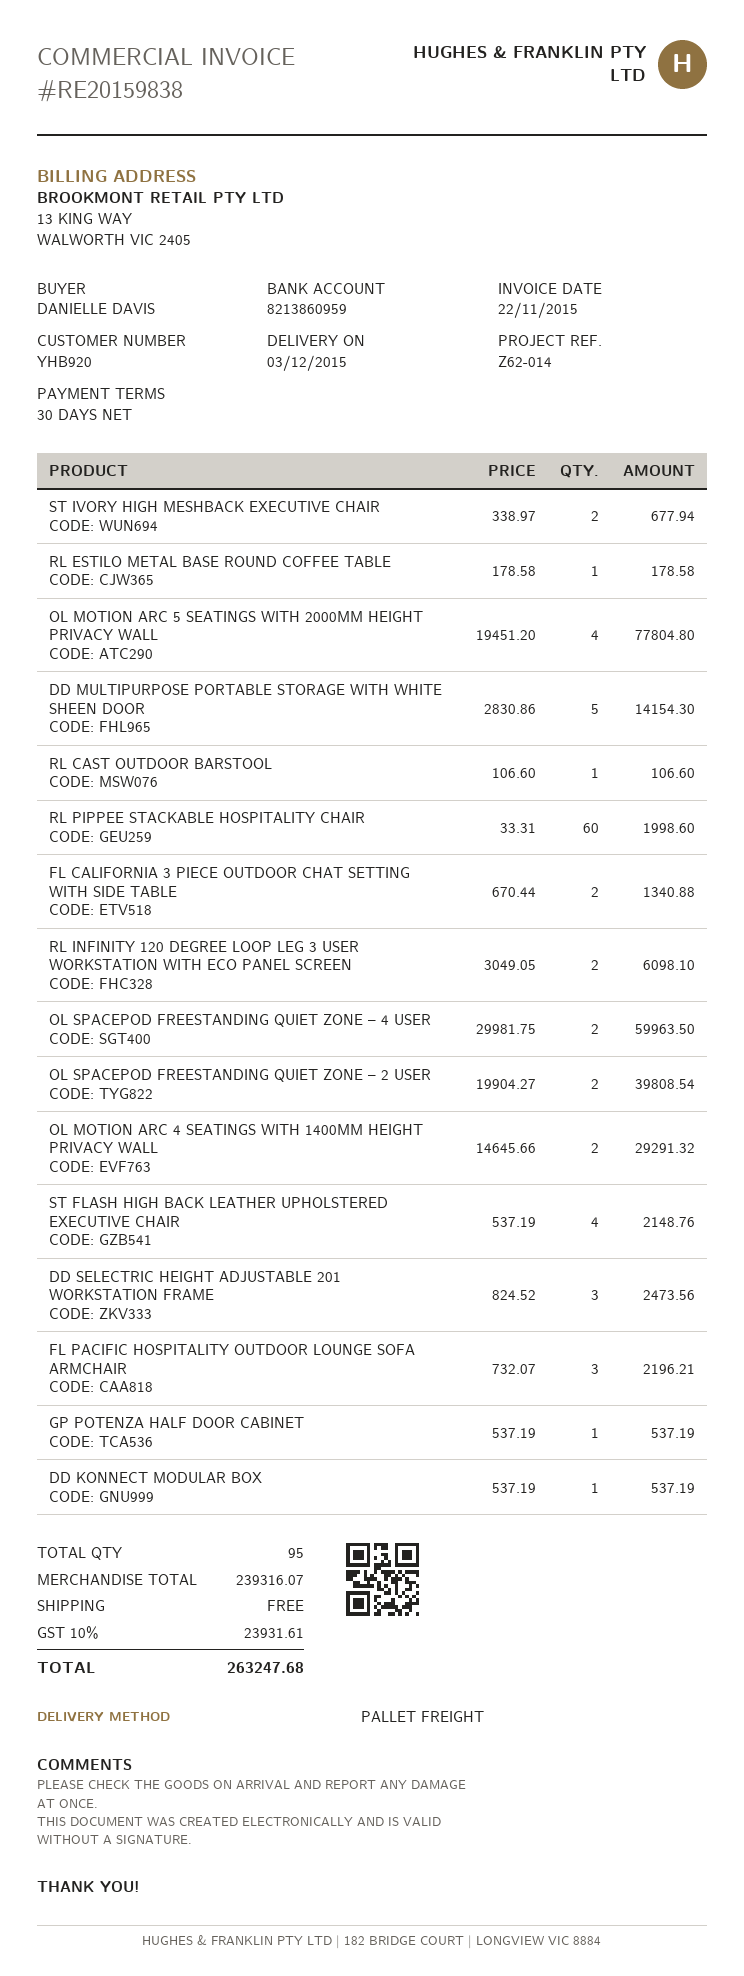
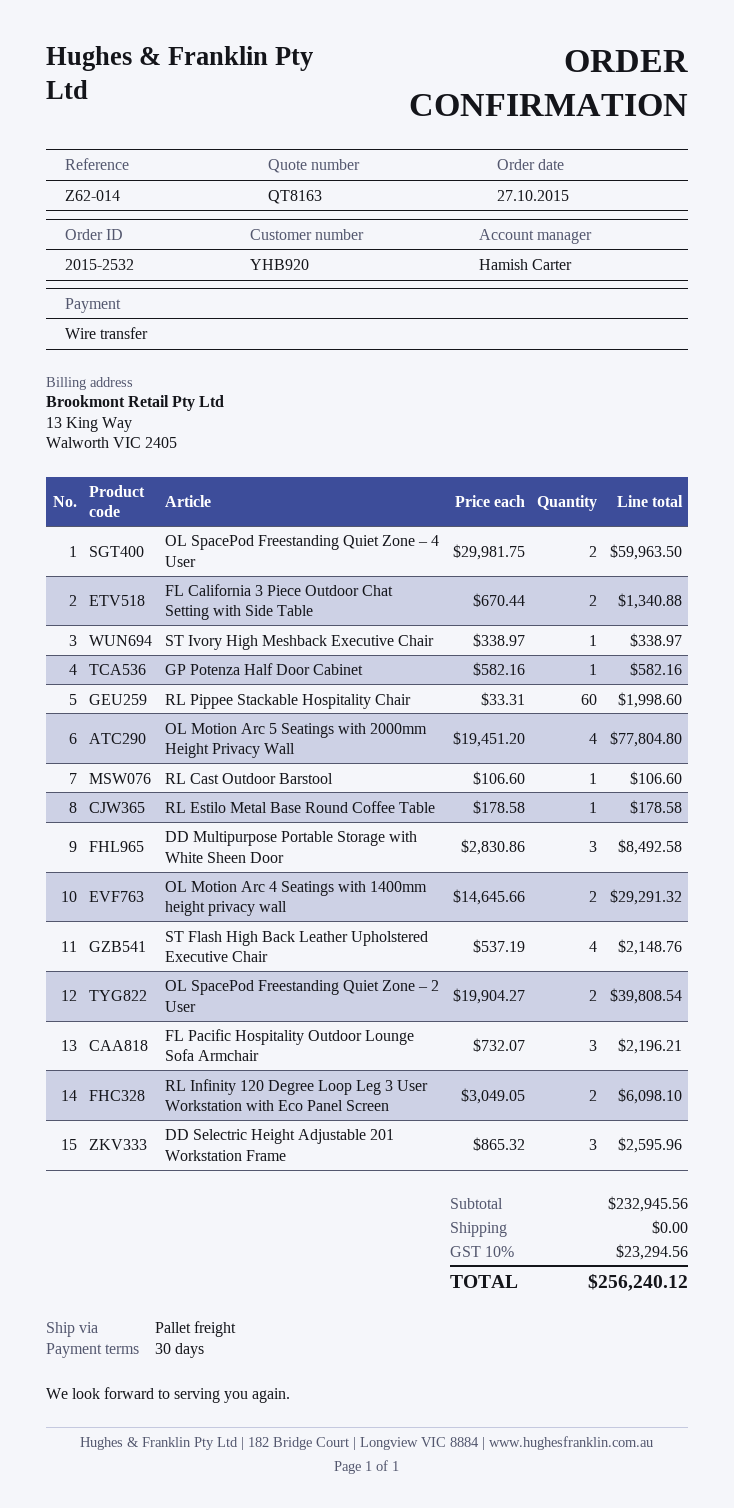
ST IVORY HIGH MESHBACK EXECUTIVE CHAIR: 2 x 338.97 = 677.94 -> 1 x 338.97 = 338.97
DD MULTIPURPOSE PORTABLE STORAGE WITH WHITE SHEEN DOOR: 5 x 2830.86 = 14154.30 -> 3 x 2830.86 = 8492.58
DD SELECTRIC HEIGHT ADJUSTABLE 201 WORKSTATION FRAME: 3 x 824.52 = 2473.56 -> 3 x 865.32 = 2595.96
GP POTENZA HALF DOOR CABINET: 1 x 537.19 = 537.19 -> 1 x 582.16 = 582.16
DD KONNECT MODULAR BOX: 1 x 537.19 = 537.19 -> none
subtotal: 239316.07 -> 232945.56
tax: 10% = 23931.61 -> 10% = 23294.56
total: 263247.68 -> 256240.12

